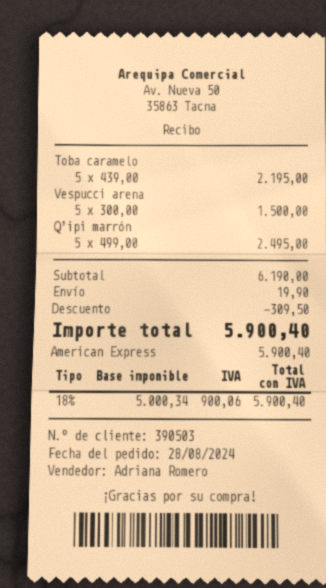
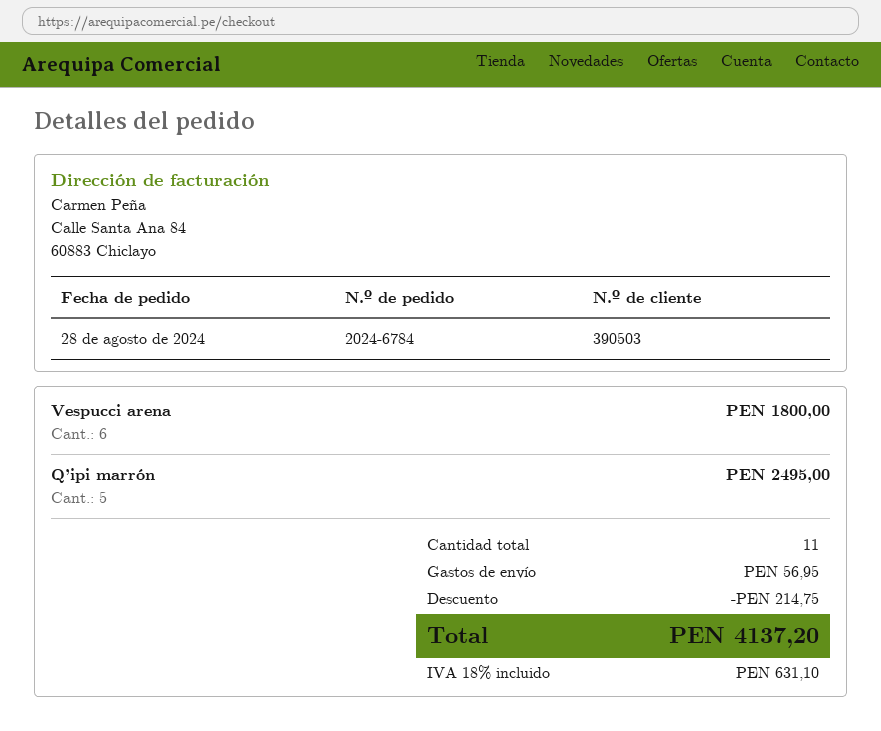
Toba caramelo: 5 for 2195.00 -> none
Vespucci arena: 5 for 1500.00 -> 6 for 1800.00
discount: 309.50 -> 214.75
shipping: 19.90 -> 56.95
tax: 18% = 900.06 -> 18% = 631.10
total: 5900.40 -> 4137.20

